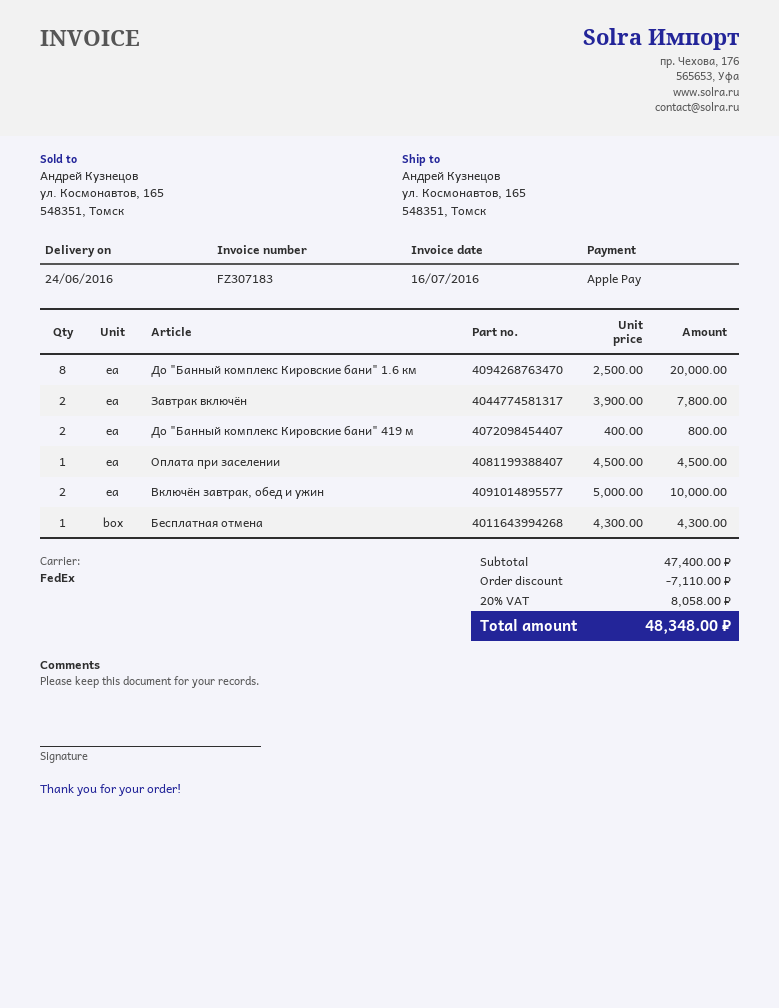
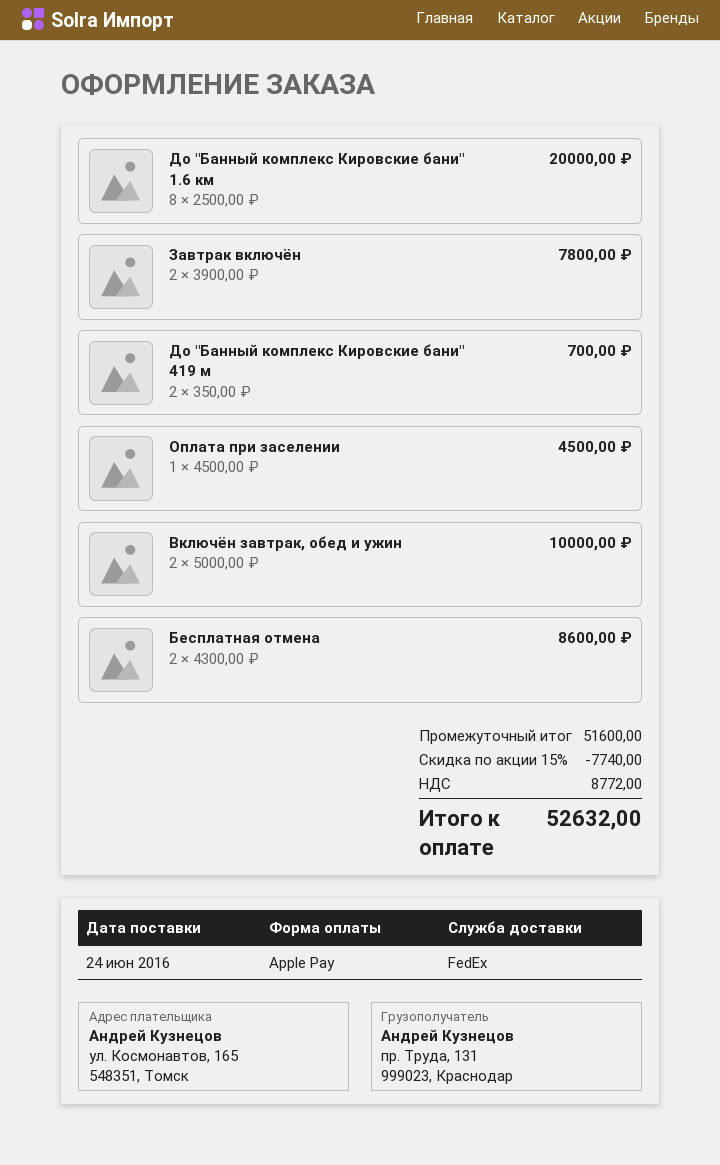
ship to: ул. Космонавтов, 165, 548351, Томск -> пр. Труда, 131, 999023, Краснодар
До "Банный комплекс Кировские бани" 419 м: 2 x 400.00 = 800.00 -> 2 x 350.00 = 700.00
Бесплатная отмена: 1 x 4300.00 = 4300.00 -> 2 x 4300.00 = 8600.00
subtotal: 47400.00 -> 51600.00
discount: 7110.00 -> 7740.00
tax: 8058.00 -> 8772.00
total: 48348.00 -> 52632.00

